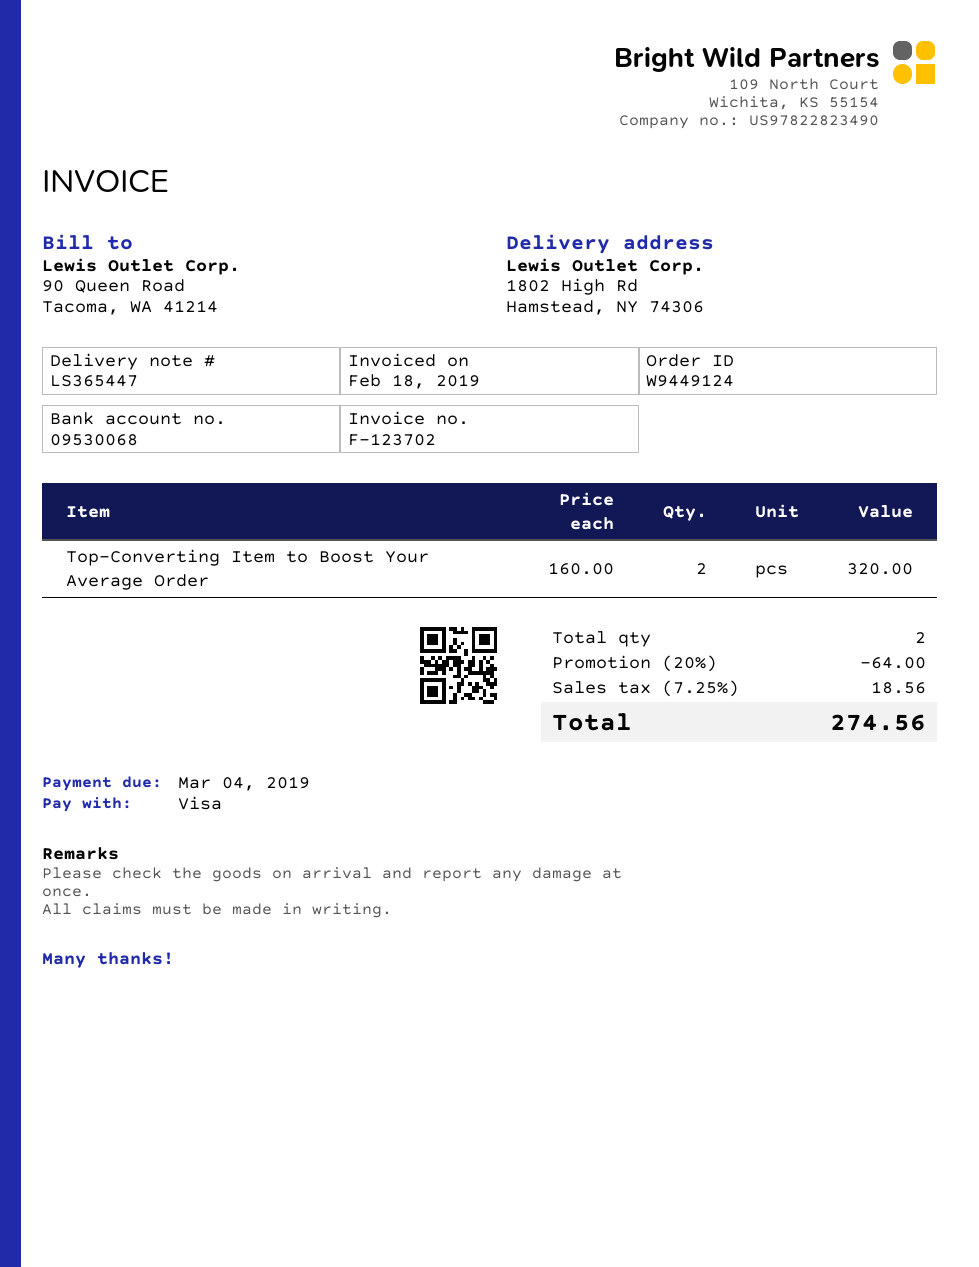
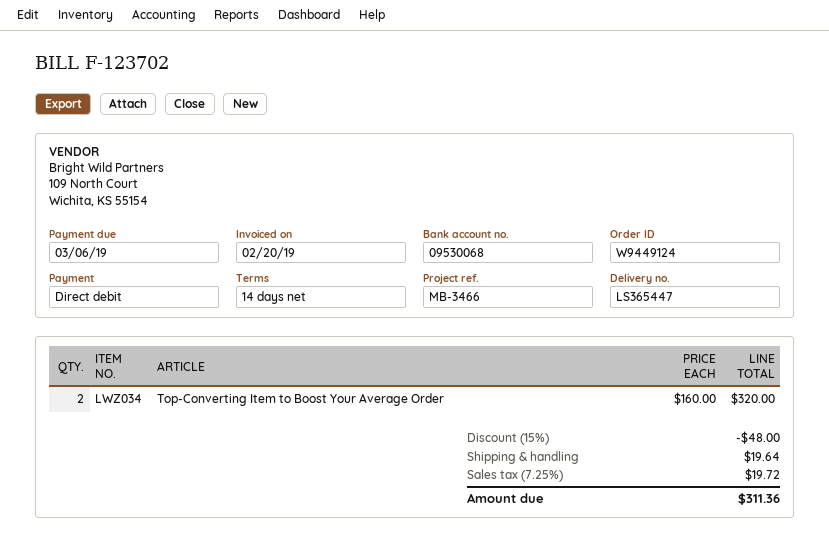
invoice date: 2019-02-18 -> 2019-02-20
due date: 2019-03-04 -> 2019-03-06
payment method: Visa -> direct debit
discount: 20% = 64.00 -> 15% = 48.00
shipping: none -> 19.64
tax: 7.25% = 18.56 -> 7.25% = 19.72
total: 274.56 -> 311.36

